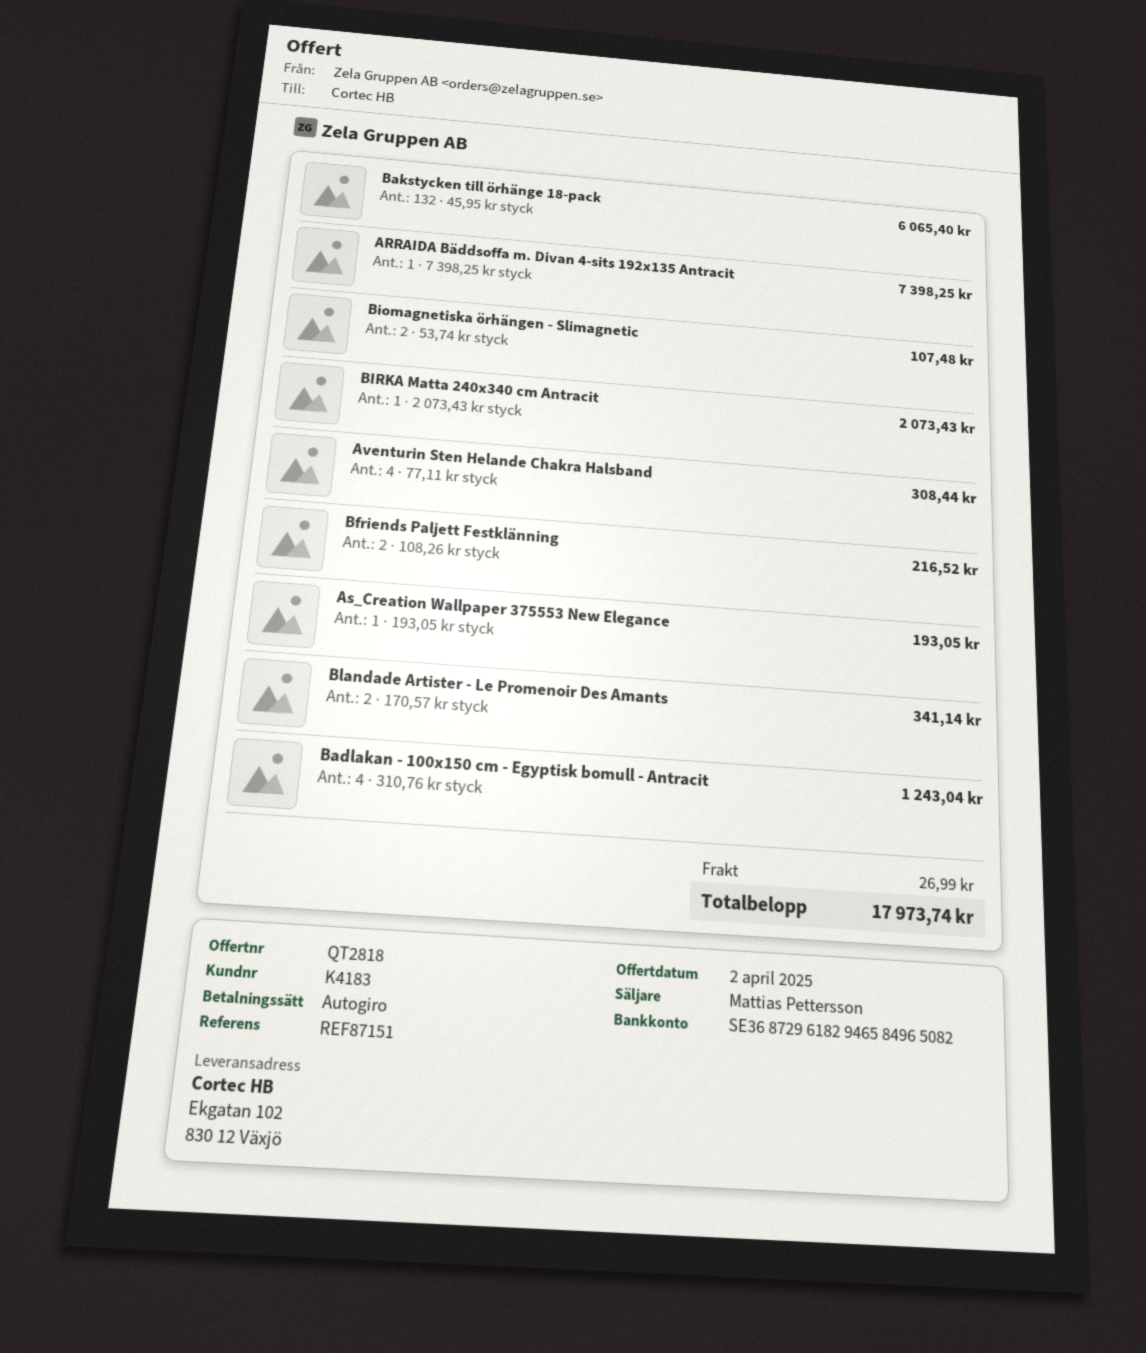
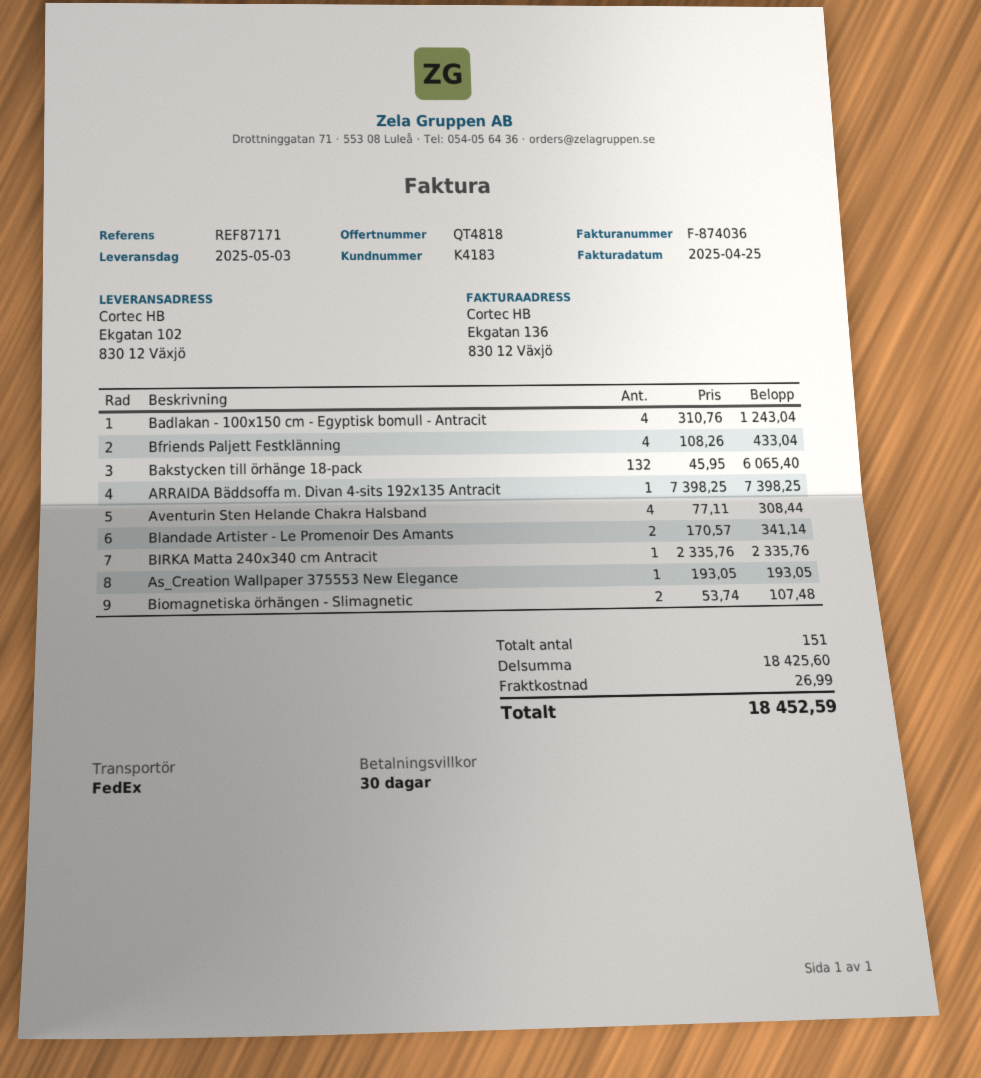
quote number: QT2818 -> QT4818
reference: REF87151 -> REF87171
BIRKA Matta 240x340 cm Antracit: 1 x 2073.43 = 2073.43 -> 1 x 2335.76 = 2335.76
Bfriends Paljett Festklänning: 2 x 108.26 = 216.52 -> 4 x 108.26 = 433.04
total: 17973.74 -> 18452.59

